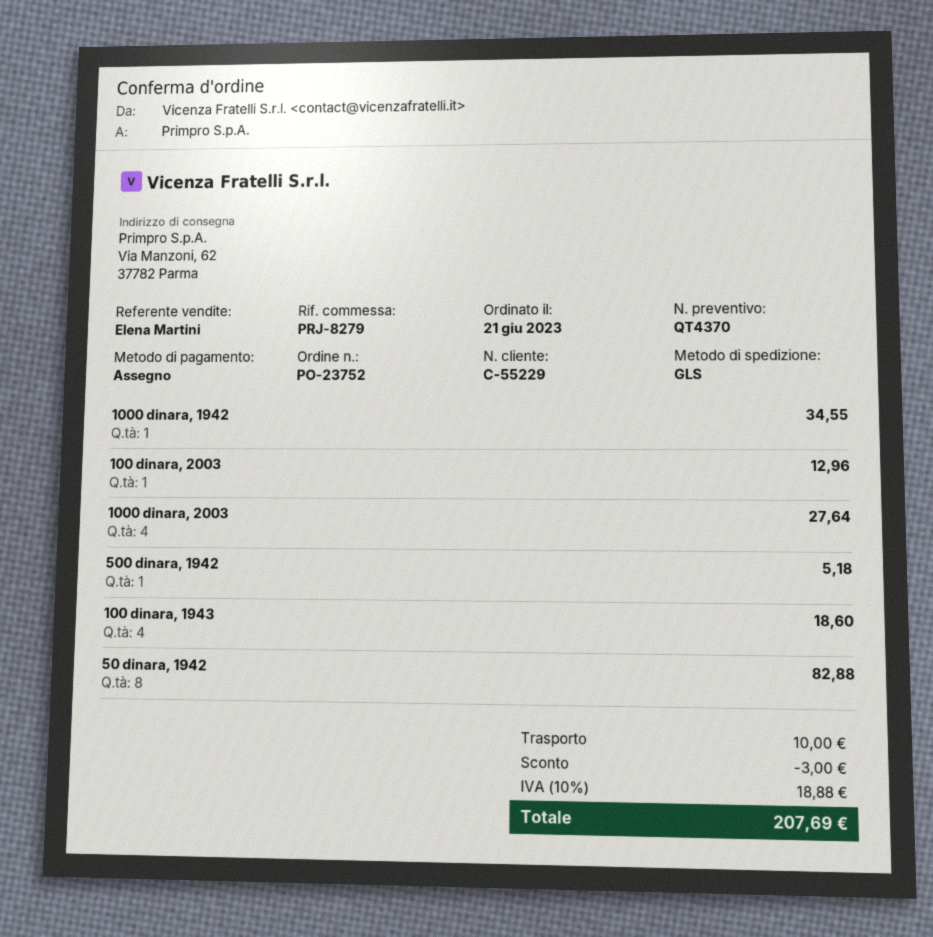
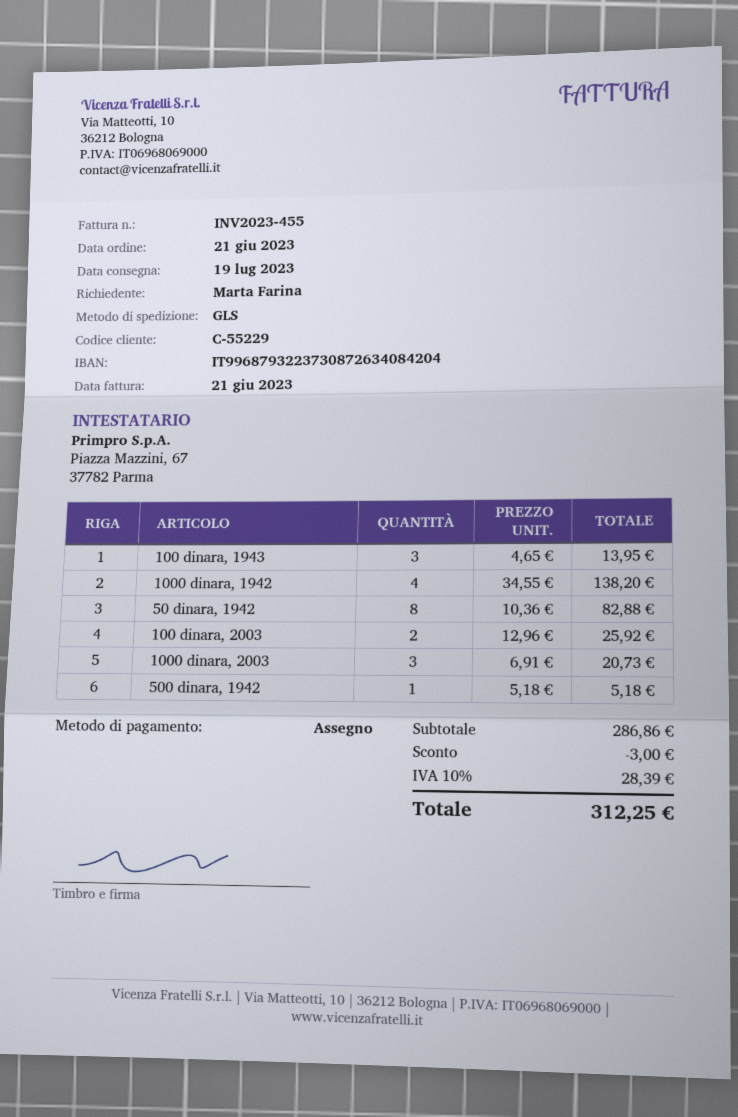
1000 dinara, 1942: 1 for 34.55 -> 4 for 138.20
100 dinara, 2003: 1 for 12.96 -> 2 for 25.92
1000 dinara, 2003: 4 for 27.64 -> 3 for 20.73
100 dinara, 1943: 4 for 18.60 -> 3 for 13.95
shipping: 10.00 -> none
tax: 10% = 18.88 -> 10% = 28.39
total: 207.69 -> 312.25

